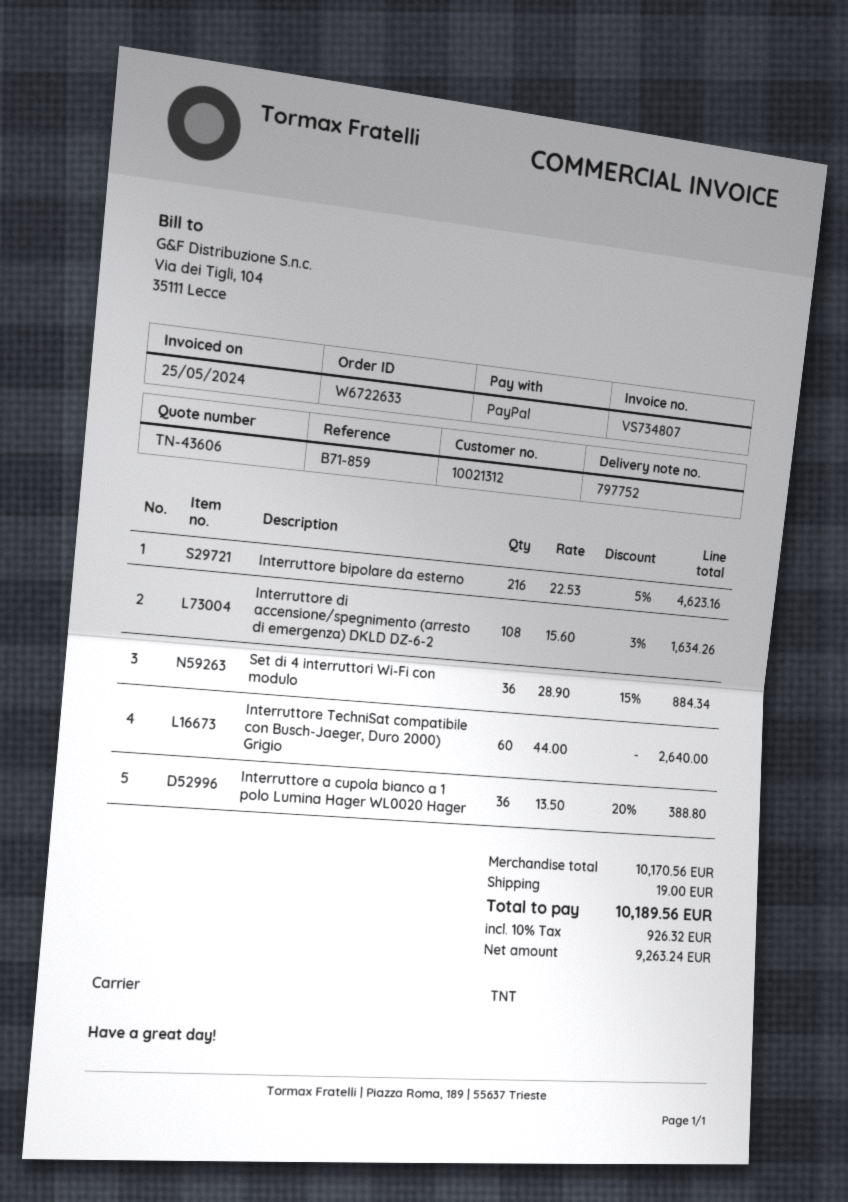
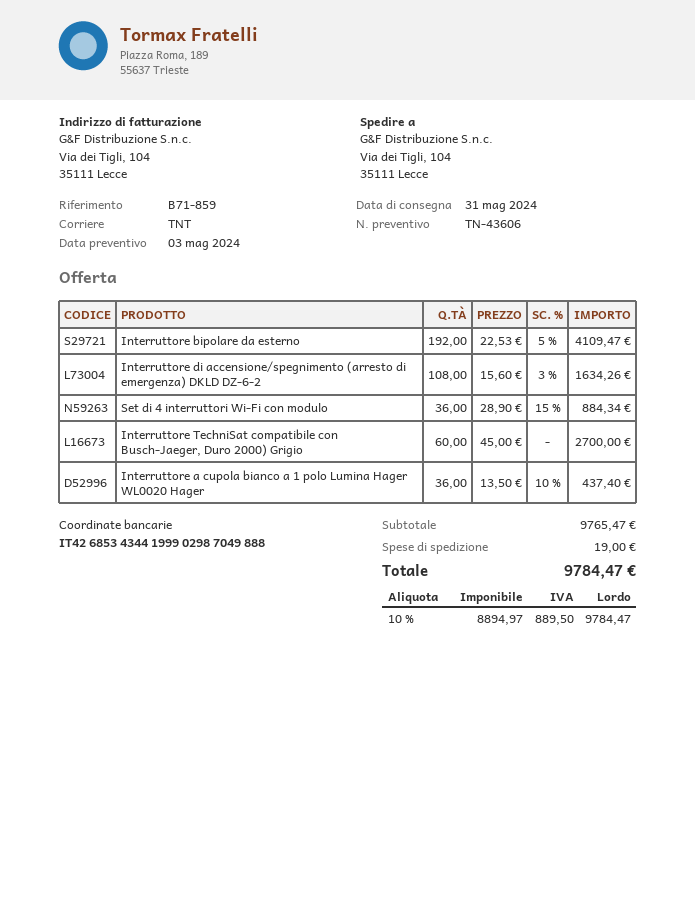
Interruttore bipolare da esterno: 216 x 22.53 - 5% = 4623.16 -> 192 x 22.53 - 5% = 4109.47
Interruttore TechniSat compatibile con Busch-Jaeger, Duro 2000) Grigio: 60 x 44.00 = 2640.00 -> 60 x 45.00 = 2700.00
Interruttore a cupola bianco a 1 polo Lumina Hager WL0020 Hager: 36 x 13.50 - 20% = 388.80 -> 36 x 13.50 - 10% = 437.40
subtotal: 10170.56 -> 9765.47
net: 9263.24 -> 8894.97
tax: 10% = 926.32 -> 10% = 889.50
total: 10189.56 -> 9784.47

